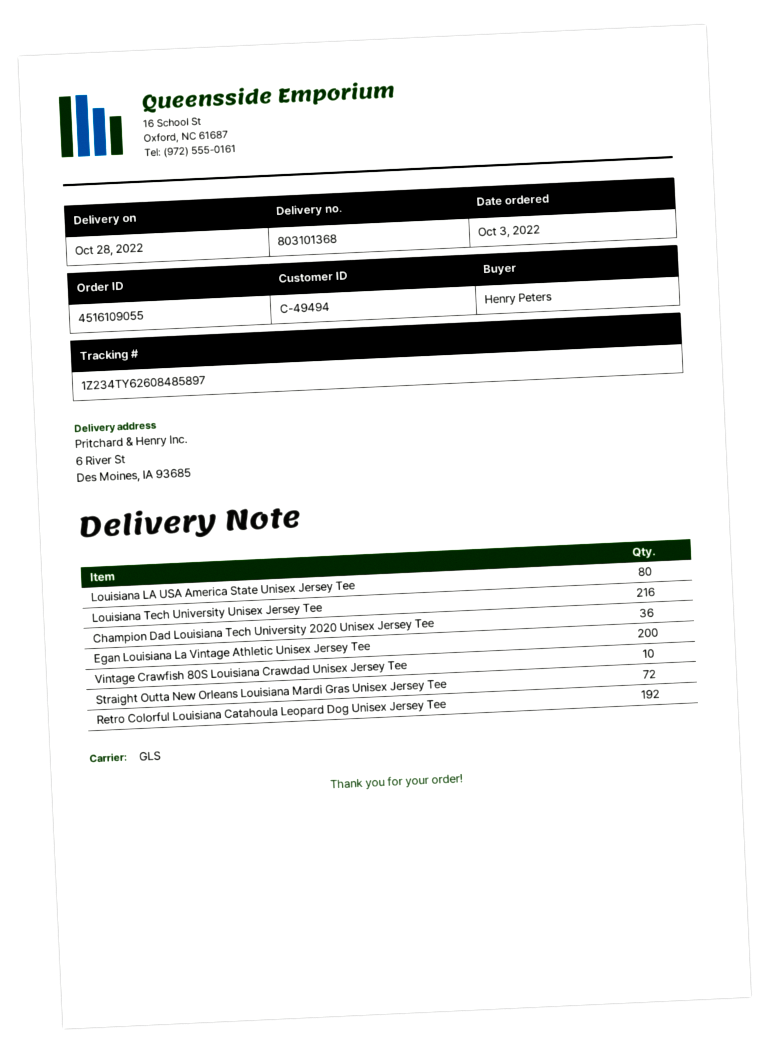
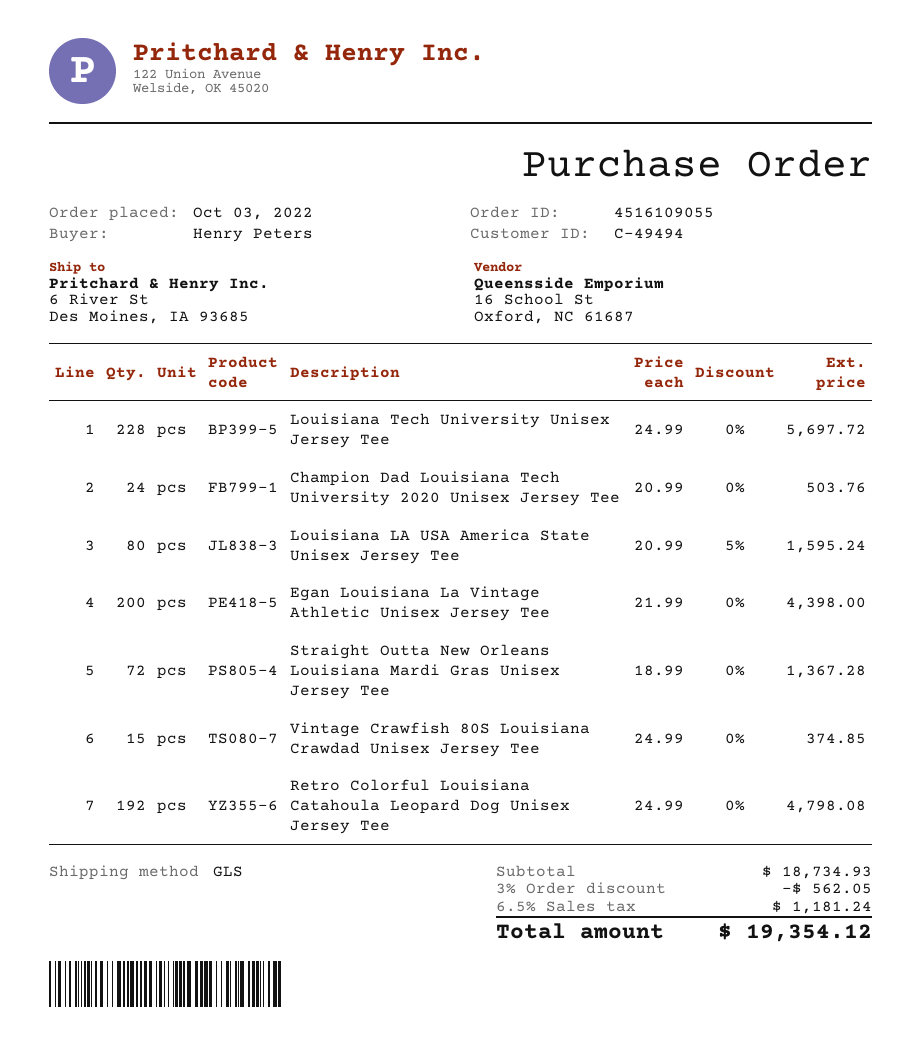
Louisiana Tech University Unisex Jersey Tee: 216 -> 228
Champion Dad Louisiana Tech University 2020 Unisex Jersey Tee: 36 -> 24
Vintage Crawfish 80S Louisiana Crawdad Unisex Jersey Tee: 10 -> 15

